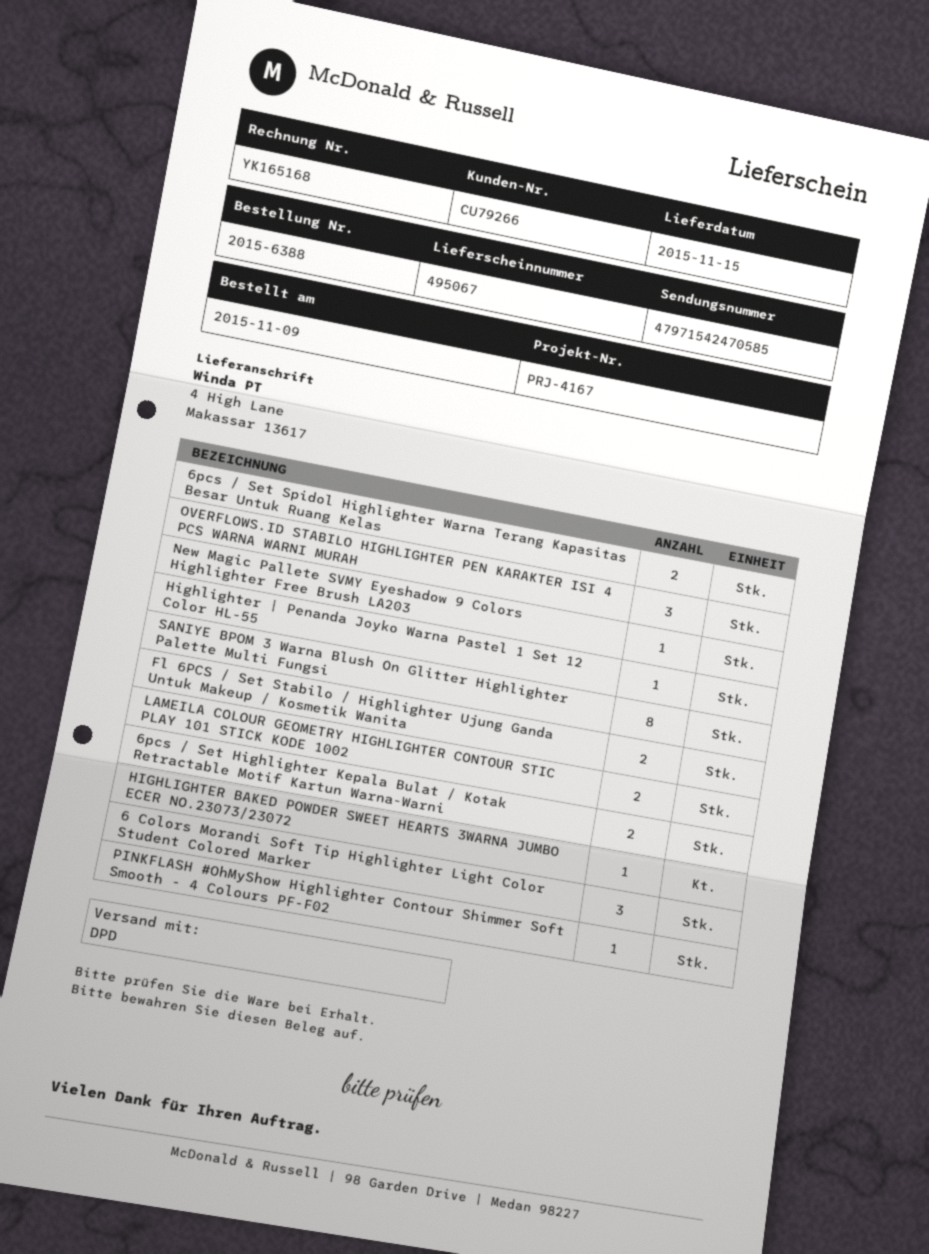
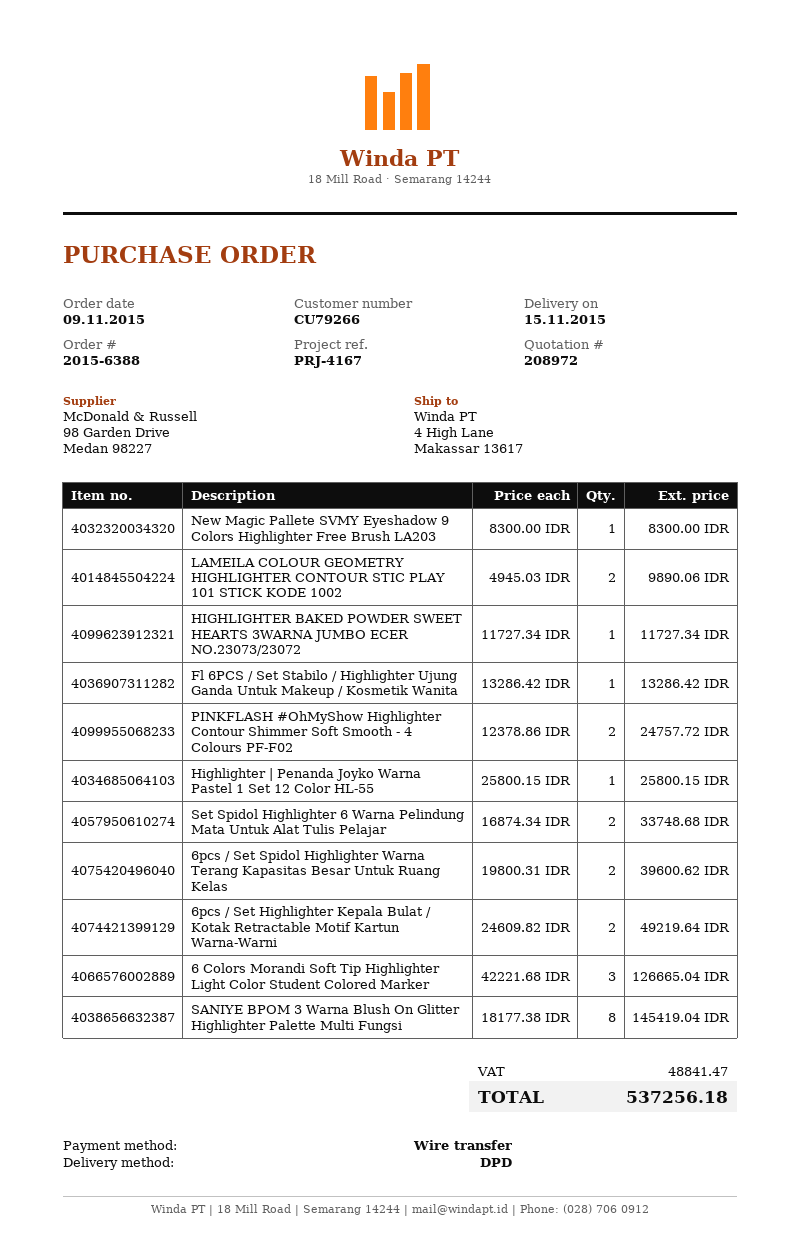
OVERFLOWS.ID STABILO HIGHLIGHTER PEN KARAKTER ISI 4 PCS WARNA WARNI MURAH: 3 -> none
Fl 6PCS / Set Stabilo / Highlighter Ujung Ganda Untuk Makeup / Kosmetik Wanita: 2 -> 1
PINKFLASH #OhMyShow Highlighter Contour Shimmer Soft Smooth - 4 Colours PF-F02: 1 -> 2
Set Spidol Highlighter 6 Warna Pelindung Mata Untuk Alat Tulis Pelajar: none -> 2

